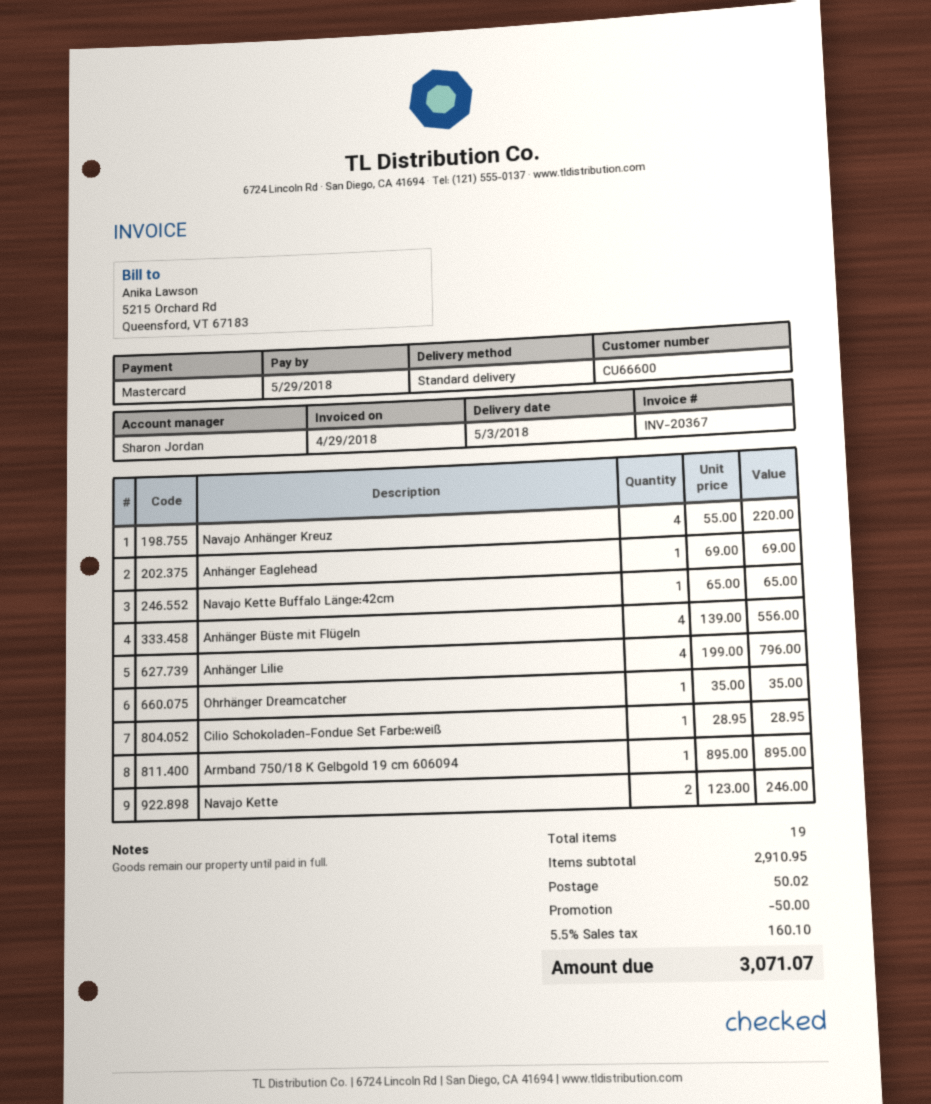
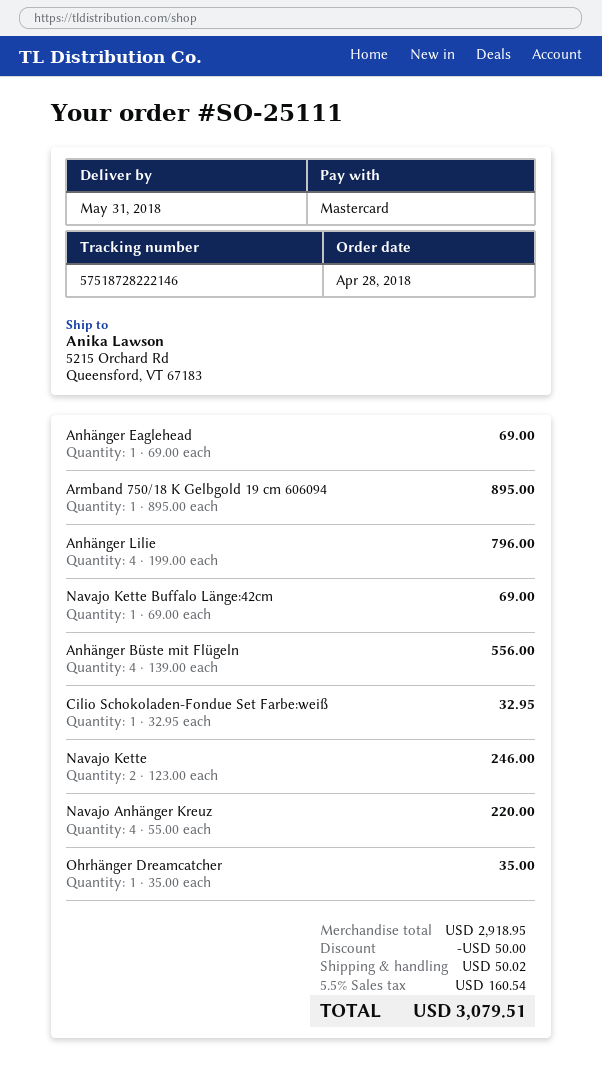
delivery date: 2018-05-03 -> 2018-05-31
Navajo Kette Buffalo Länge:42cm: 1 x 65.00 = 65.00 -> 1 x 69.00 = 69.00
Cilio Schokoladen-Fondue Set Farbe:weiß: 1 x 28.95 = 28.95 -> 1 x 32.95 = 32.95
subtotal: 2910.95 -> 2918.95
tax: 5.5% = 160.10 -> 5.5% = 160.54
total: 3071.07 -> 3079.51

